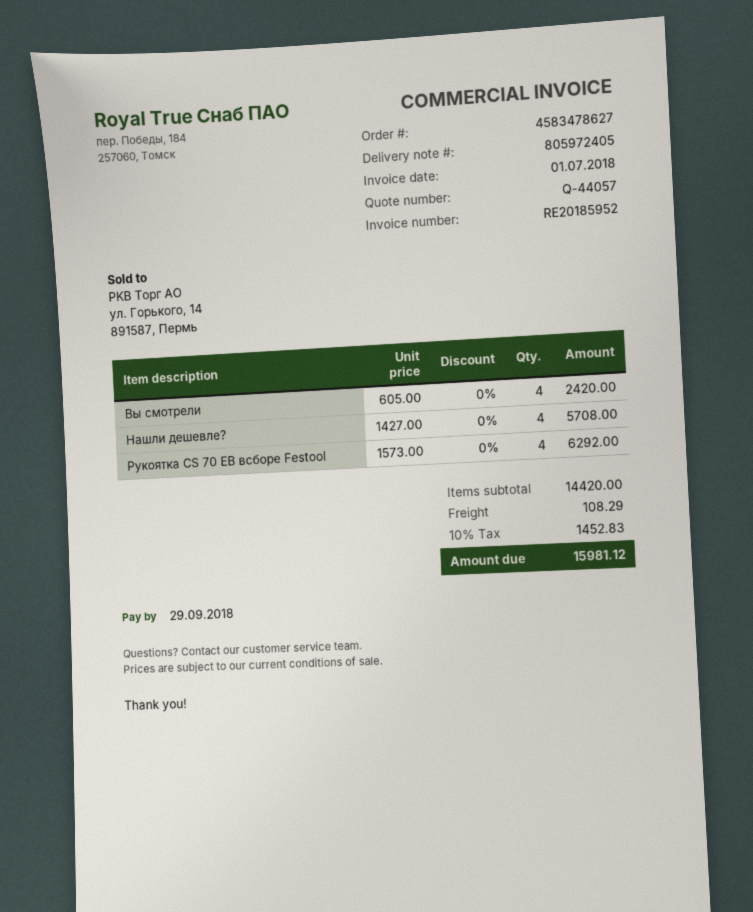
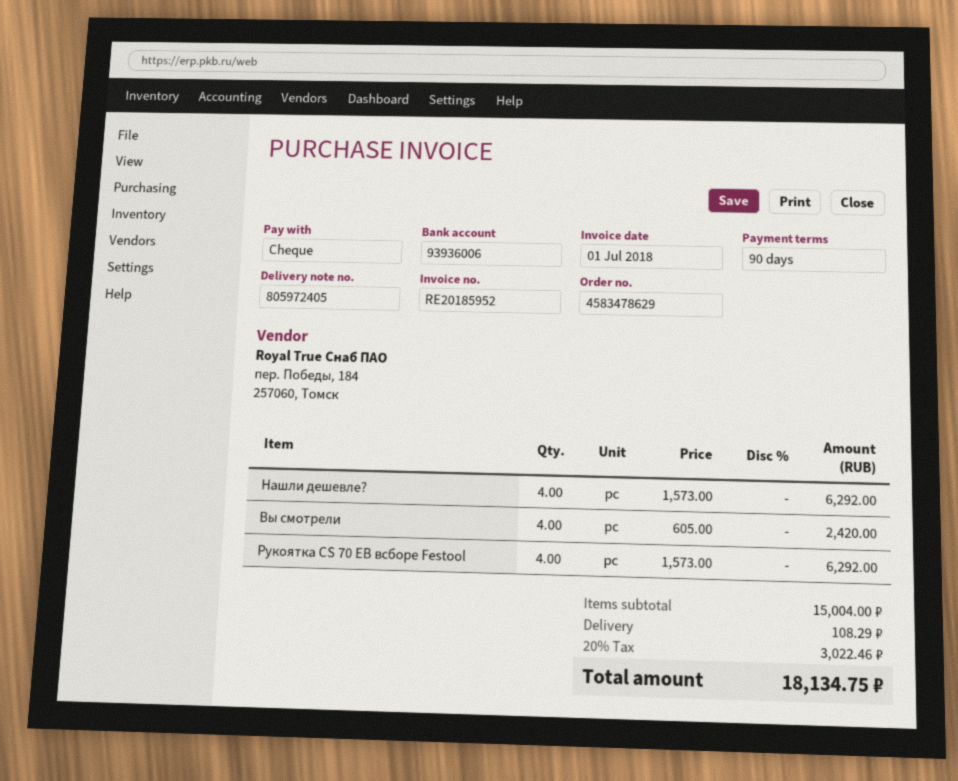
order number: 4583478627 -> 4583478629
Нашли дешевле?: 4 x 1427.00 = 5708.00 -> 4 x 1573.00 = 6292.00
subtotal: 14420.00 -> 15004.00
tax: 10% = 1452.83 -> 20% = 3022.46
total: 15981.12 -> 18134.75

